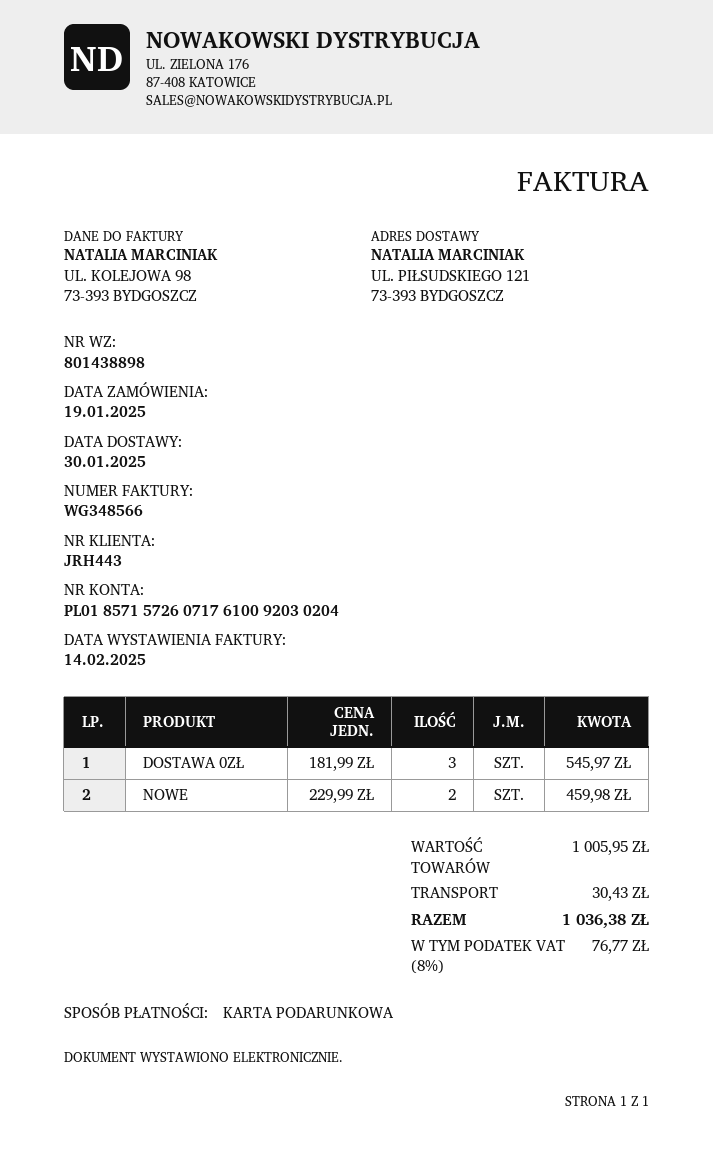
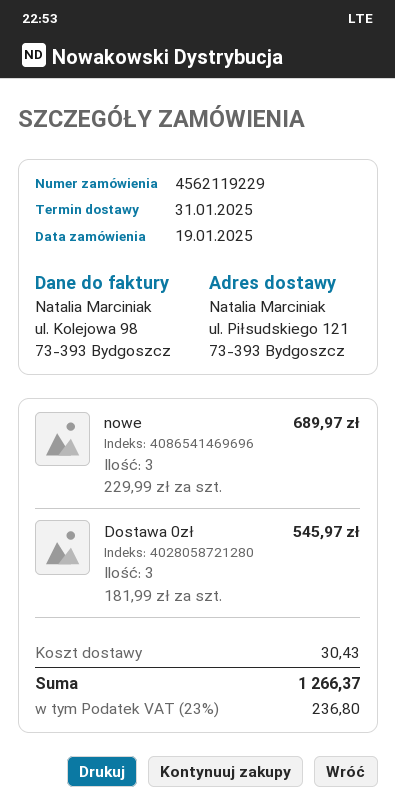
delivery date: 2025-01-30 -> 2025-01-31
NOWE: 2 x 229.99 = 459.98 -> 3 x 229.99 = 689.97
tax: 8% = 76.77 -> 23% = 236.80
total: 1036.38 -> 1266.37

